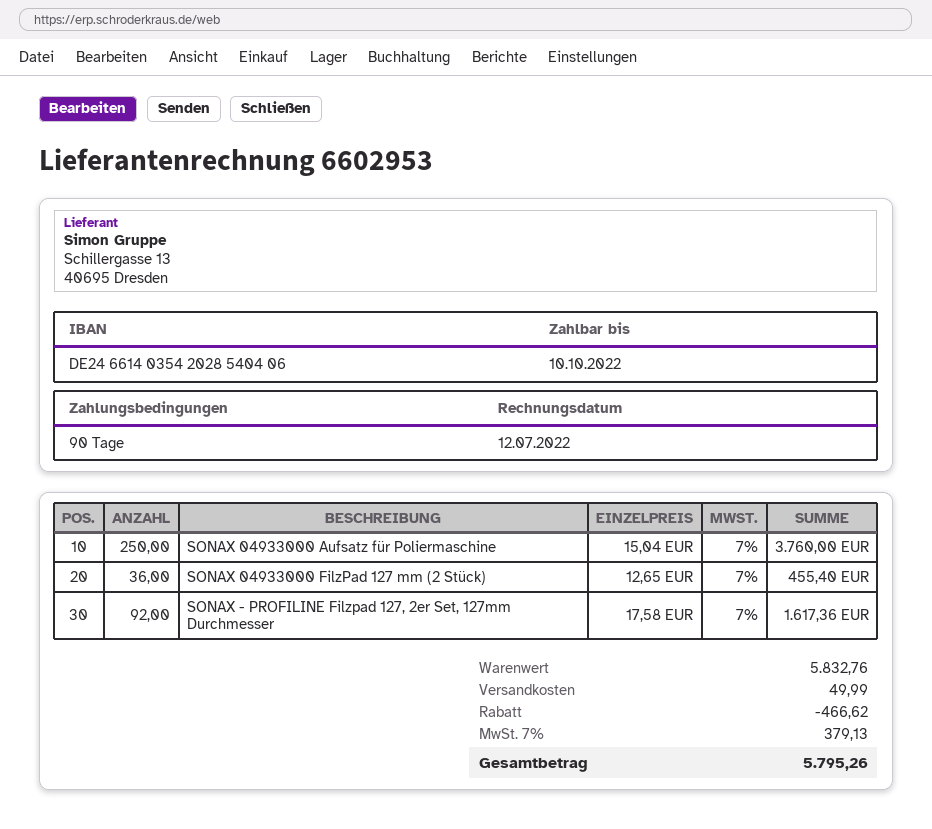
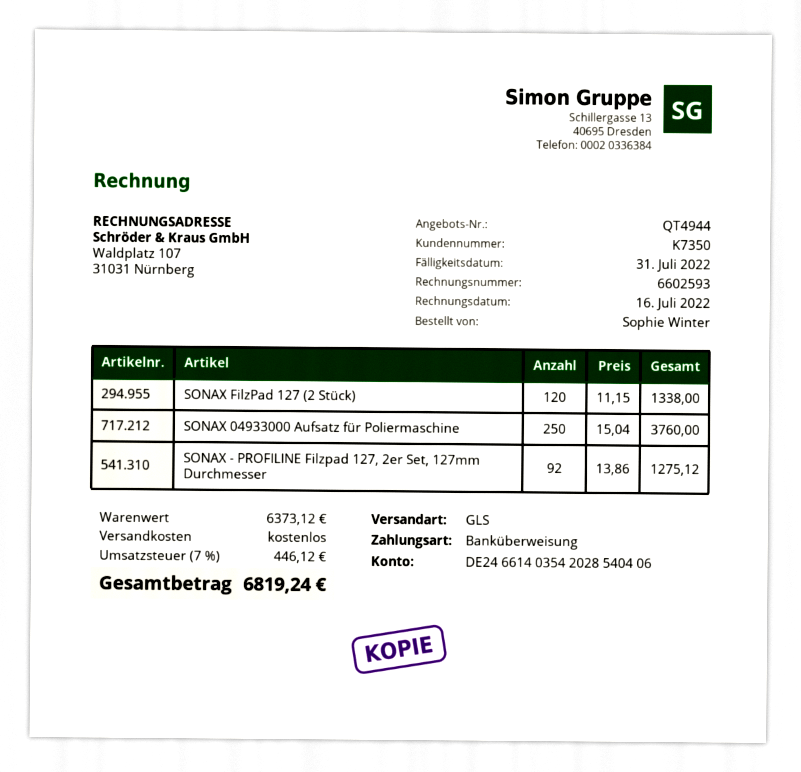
invoice number: 6602953 -> 6602593
invoice date: 2022-07-12 -> 2022-07-16
due date: 2022-10-10 -> 2022-07-31
SONAX 04933000 FilzPad 127 mm (2 Stück): 36 x 12.65 = 455.40 -> none
SONAX - PROFILINE Filzpad 127, 2er Set, 127mm Durchmesser: 92 x 17.58 = 1617.36 -> 92 x 13.86 = 1275.12
SONAX FilzPad 127 (2 Stück): none -> 120 x 11.15 = 1338.00
subtotal: 5832.76 -> 6373.12
discount: 466.62 -> none
shipping: 49.99 -> 0.00
tax: 7% = 379.13 -> 7% = 446.12
total: 5795.26 -> 6819.24

